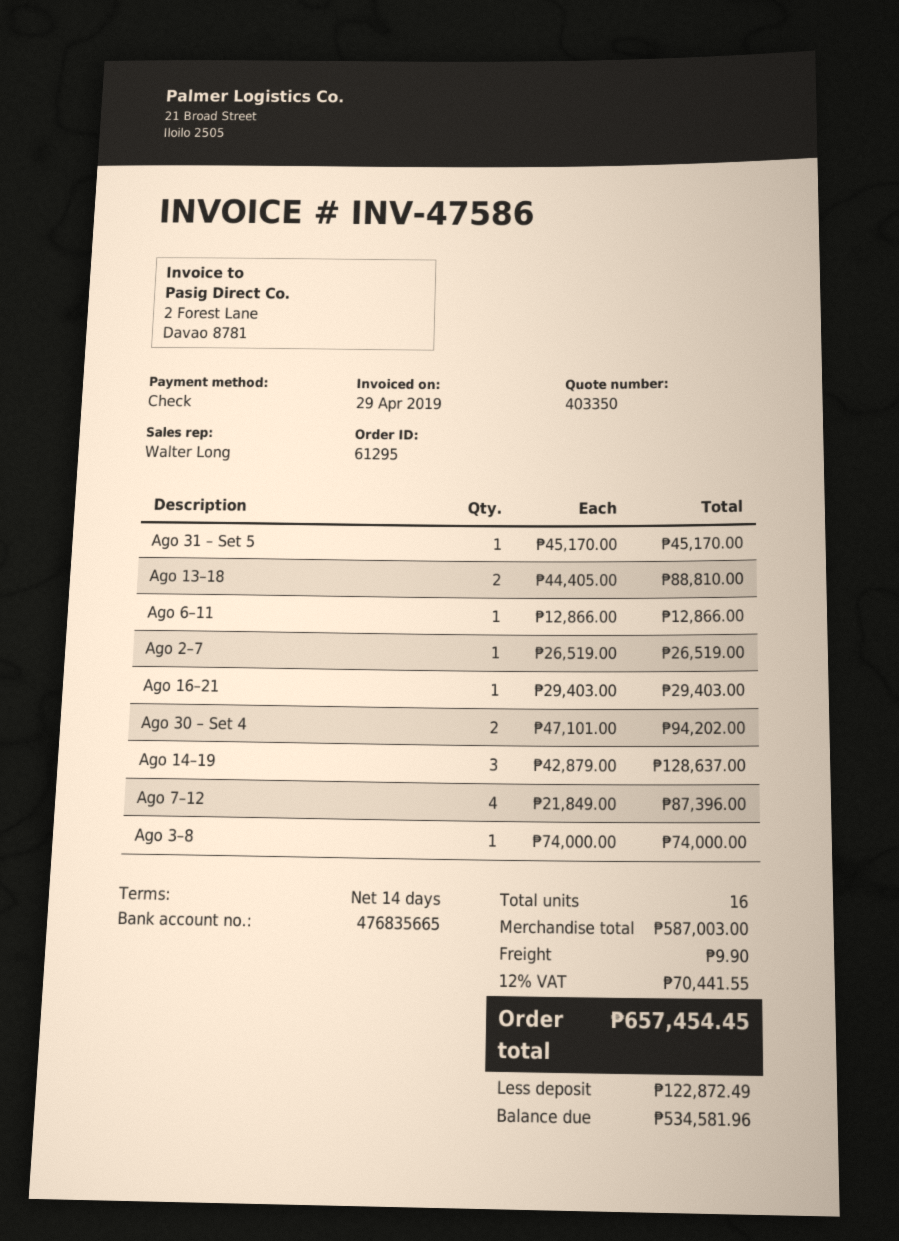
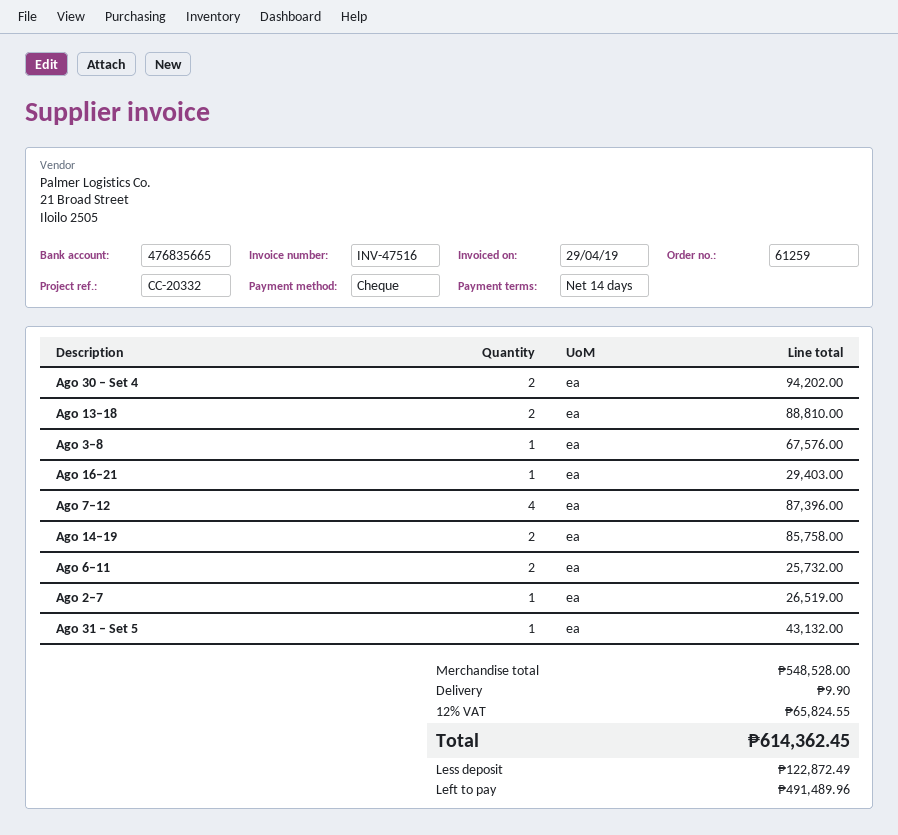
order number: 61295 -> 61259
invoice number: INV-47586 -> INV-47516
Ago 31 – Set 5: 1 for 45170.00 -> 1 for 43132.00
Ago 6–11: 1 for 12866.00 -> 2 for 25732.00
Ago 14–19: 3 for 128637.00 -> 2 for 85758.00
Ago 3–8: 1 for 74000.00 -> 1 for 67576.00
subtotal: 587003.00 -> 548528.00
tax: 12% = 70441.55 -> 12% = 65824.55
total: 657454.45 -> 614362.45
balance: 534581.96 -> 491489.96

